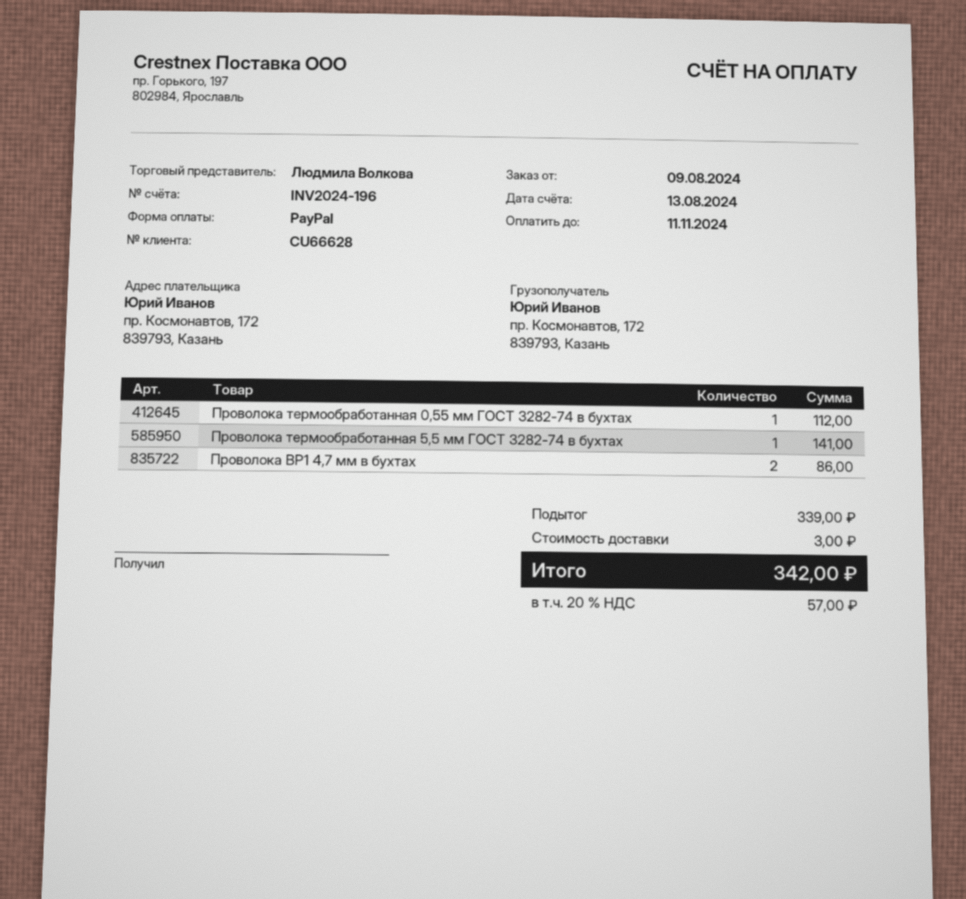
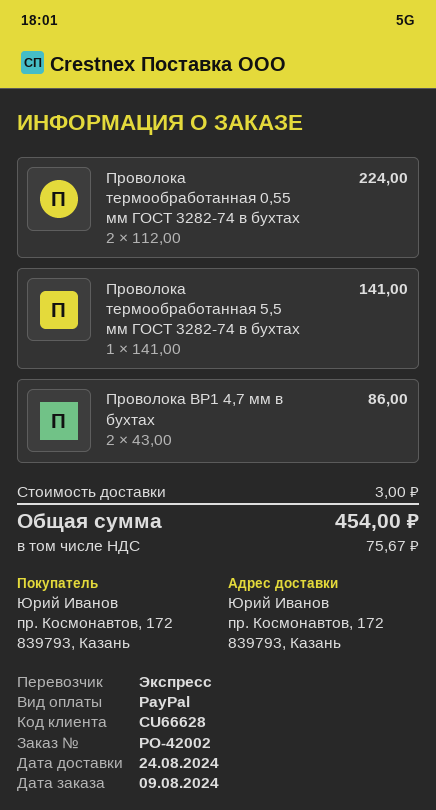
Проволока термообработанная 0,55 мм ГОСТ 3282-74 в бухтах: 1 for 112.00 -> 2 for 224.00
tax: 57.00 -> 75.67
total: 342.00 -> 454.00

